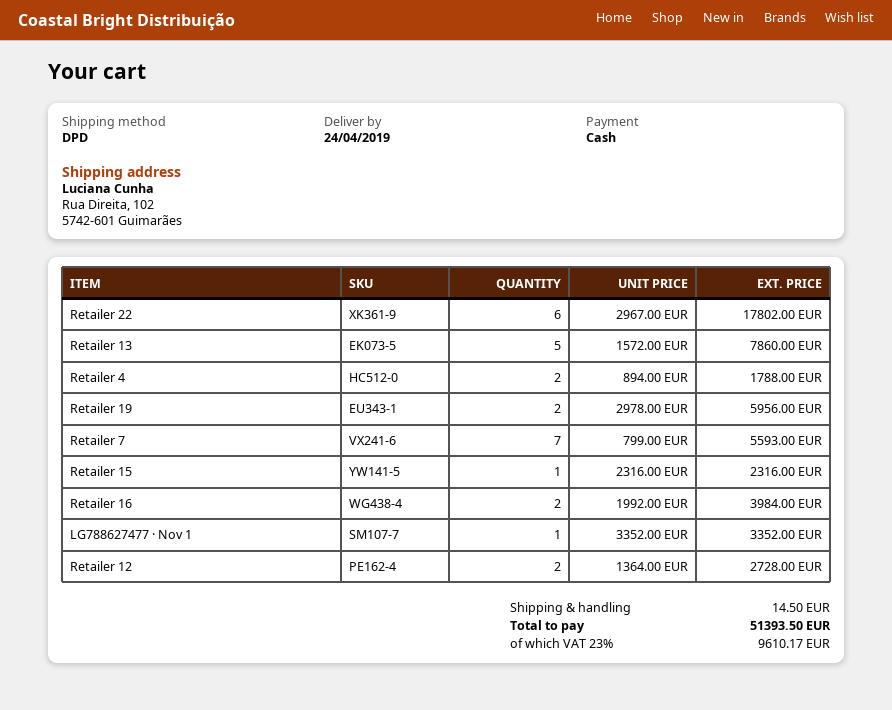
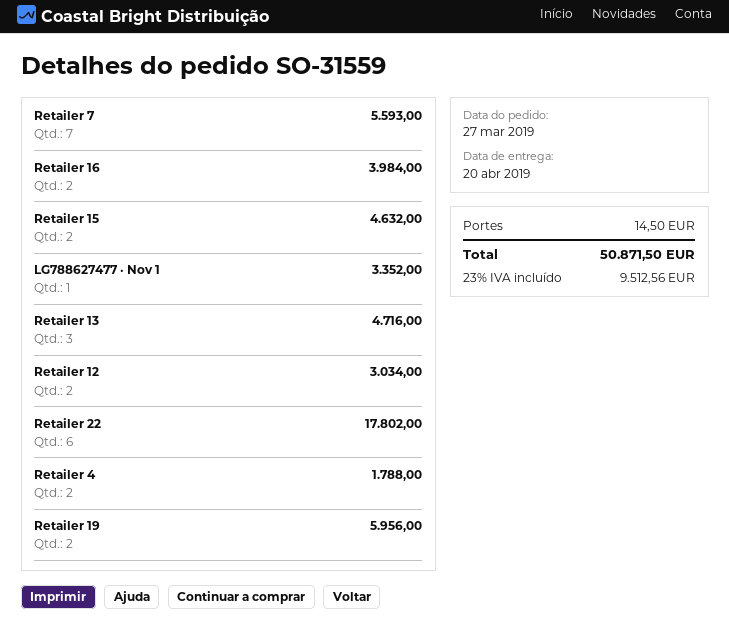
delivery date: 2019-04-24 -> 2019-04-20
Retailer 13: 5 for 7860.00 -> 3 for 4716.00
Retailer 15: 1 for 2316.00 -> 2 for 4632.00
Retailer 12: 2 for 2728.00 -> 2 for 3034.00
tax: 23% = 9610.17 -> 23% = 9512.56
total: 51393.50 -> 50871.50

